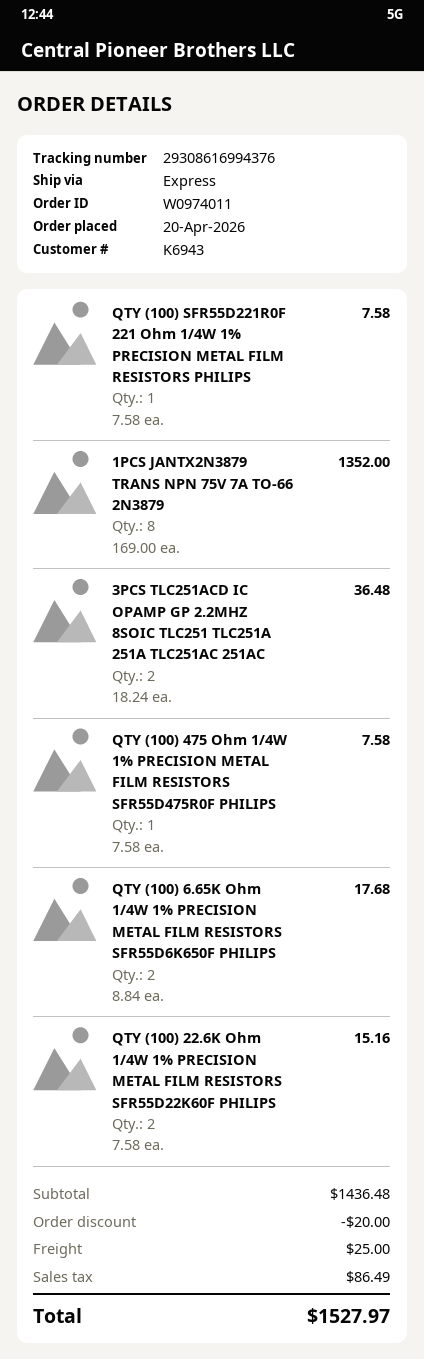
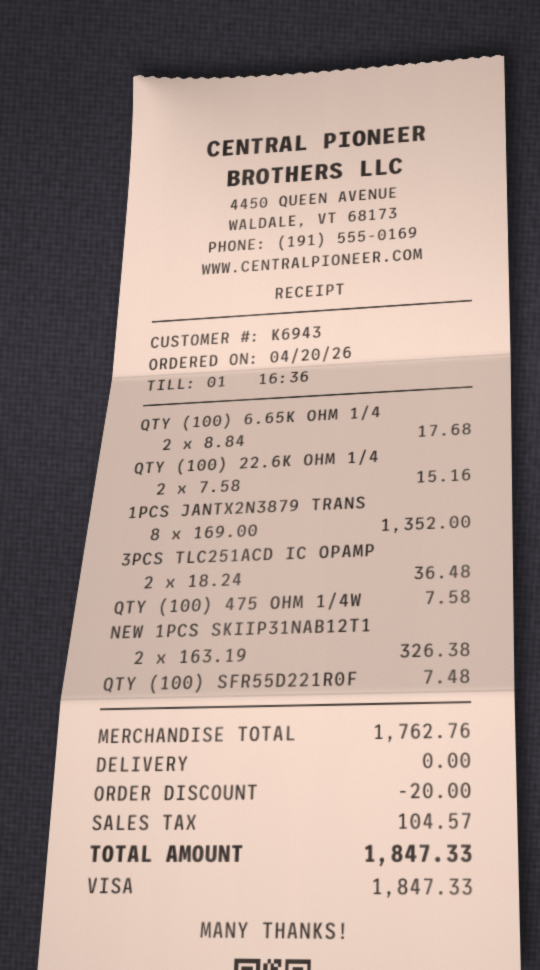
QTY (100) SFR55D221R0F 221 Ohm 1/4W 1% PRECISION METAL FILM RESISTORS PHILIPS: 1 x 7.58 = 7.58 -> 1 x 7.48 = 7.48
NEW 1PCS SKIIP31NAB12T1: none -> 2 x 163.19 = 326.38
subtotal: 1436.48 -> 1762.76
shipping: 25.00 -> 0.00
tax: 86.49 -> 104.57
total: 1527.97 -> 1847.33

